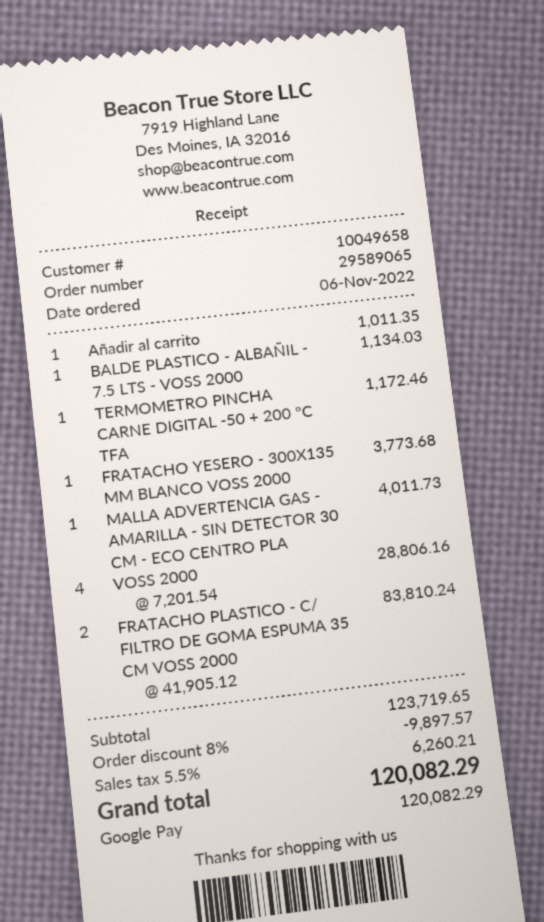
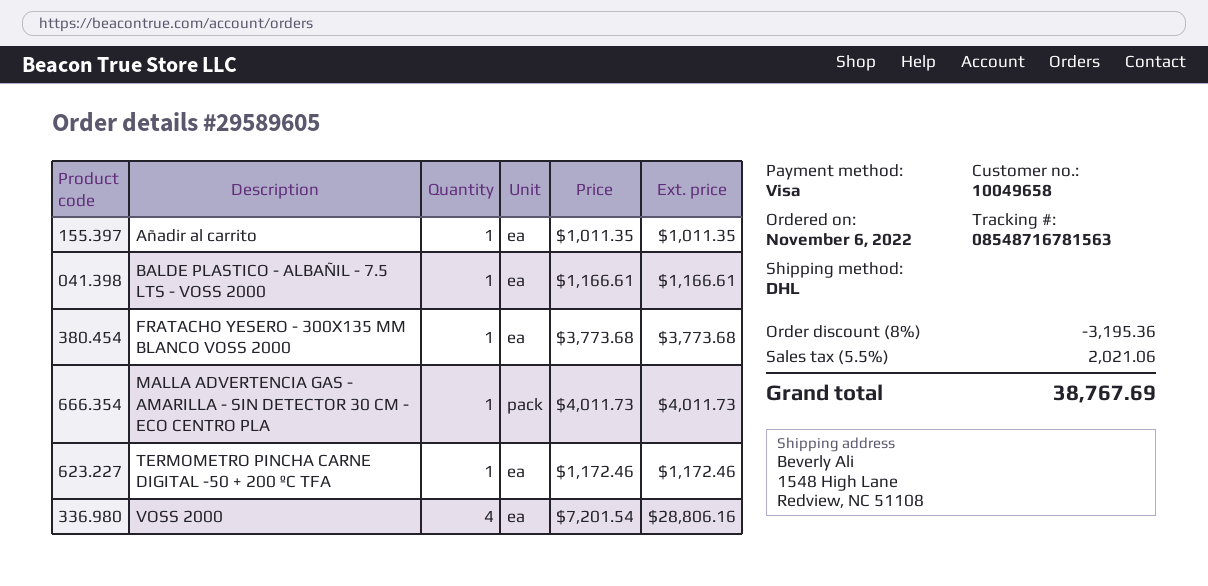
order number: 29589065 -> 29589605
payment method: Google Pay -> Visa
BALDE PLASTICO - ALBAÑIL - 7.5 LTS - VOSS 2000: 1 x 1134.03 = 1134.03 -> 1 x 1166.61 = 1166.61
FRATACHO PLASTICO - C/ FILTRO DE GOMA ESPUMA 35 CM VOSS 2000: 2 x 41905.12 = 83810.24 -> none
discount: 8% = 9897.57 -> 8% = 3195.36
tax: 5.5% = 6260.21 -> 5.5% = 2021.06
total: 120082.29 -> 38767.69

